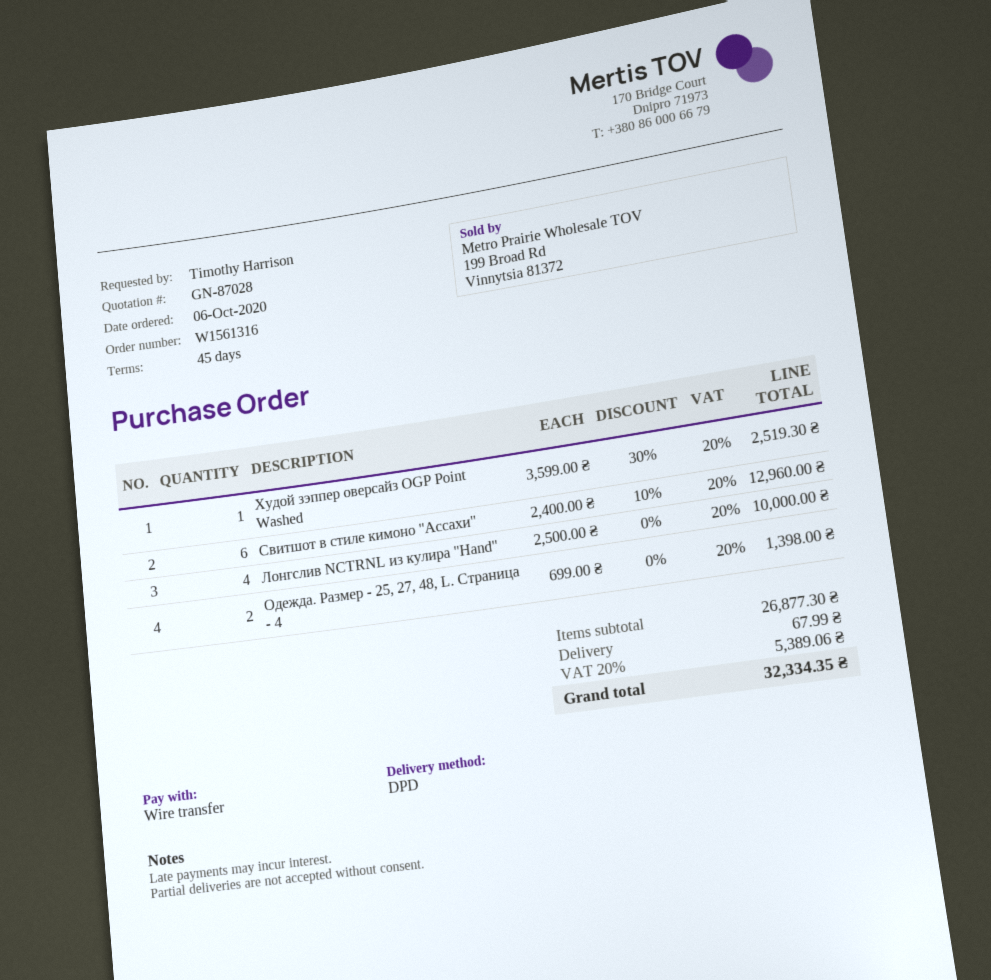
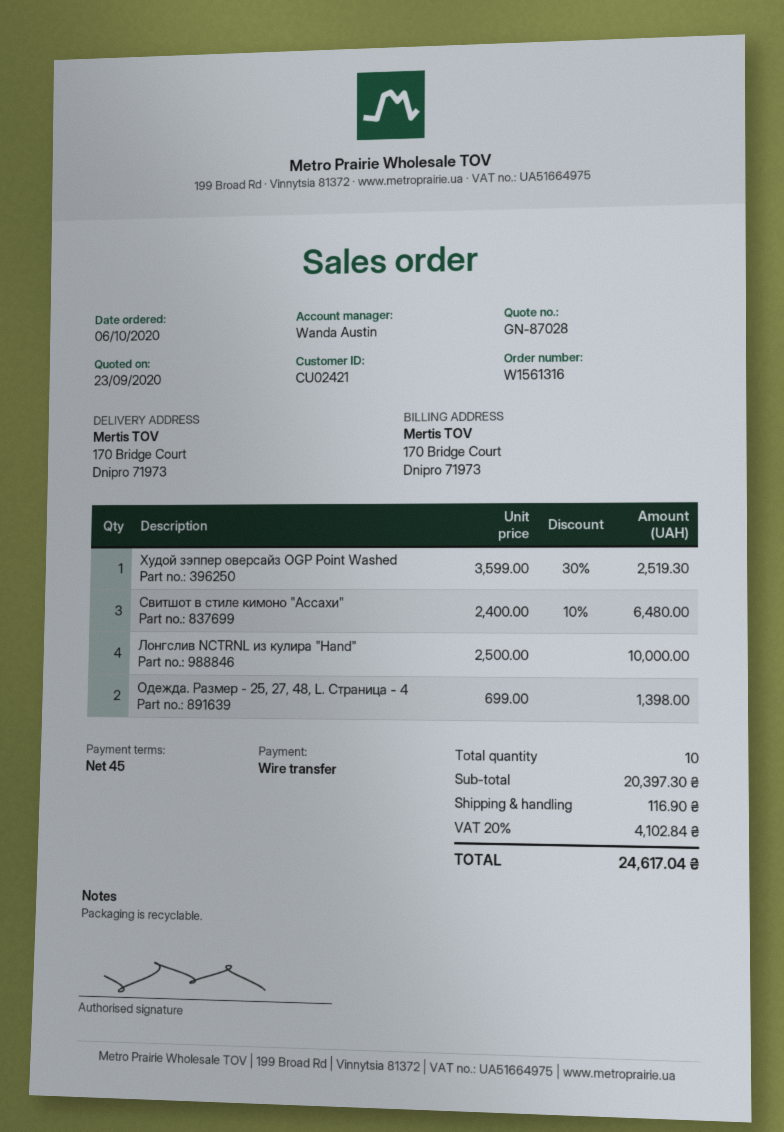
Свитшот в стиле кимоно "Ассахи": 6 x 2400.00 - 10% = 12960.00 -> 3 x 2400.00 - 10% = 6480.00
subtotal: 26877.30 -> 20397.30
shipping: 67.99 -> 116.90
tax: 20% = 5389.06 -> 20% = 4102.84
total: 32334.35 -> 24617.04

